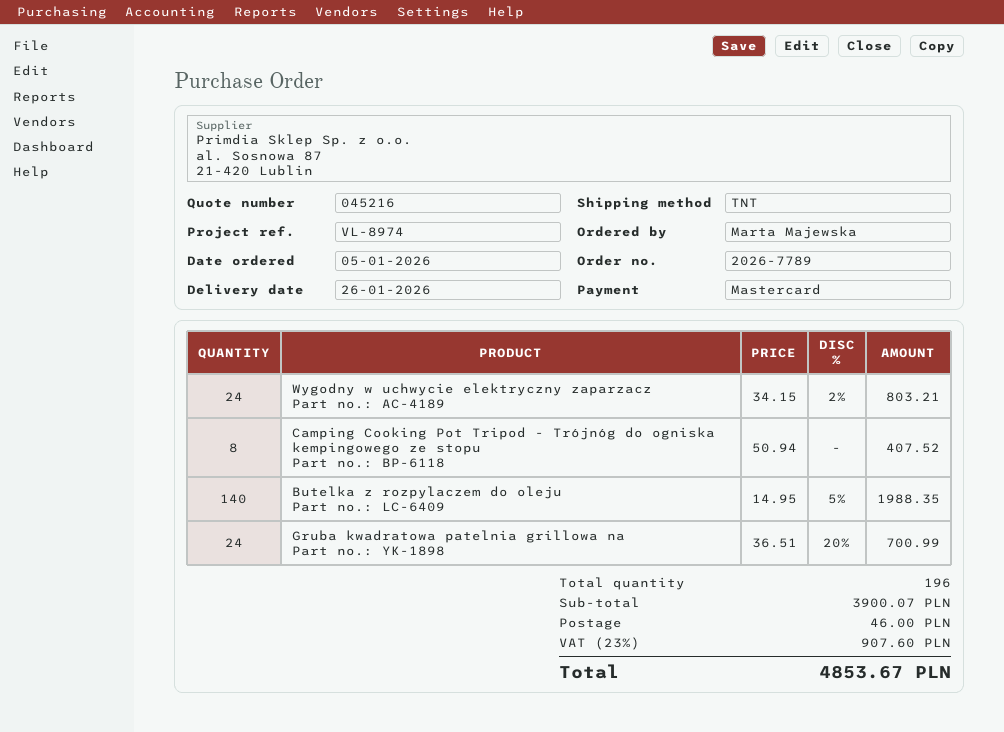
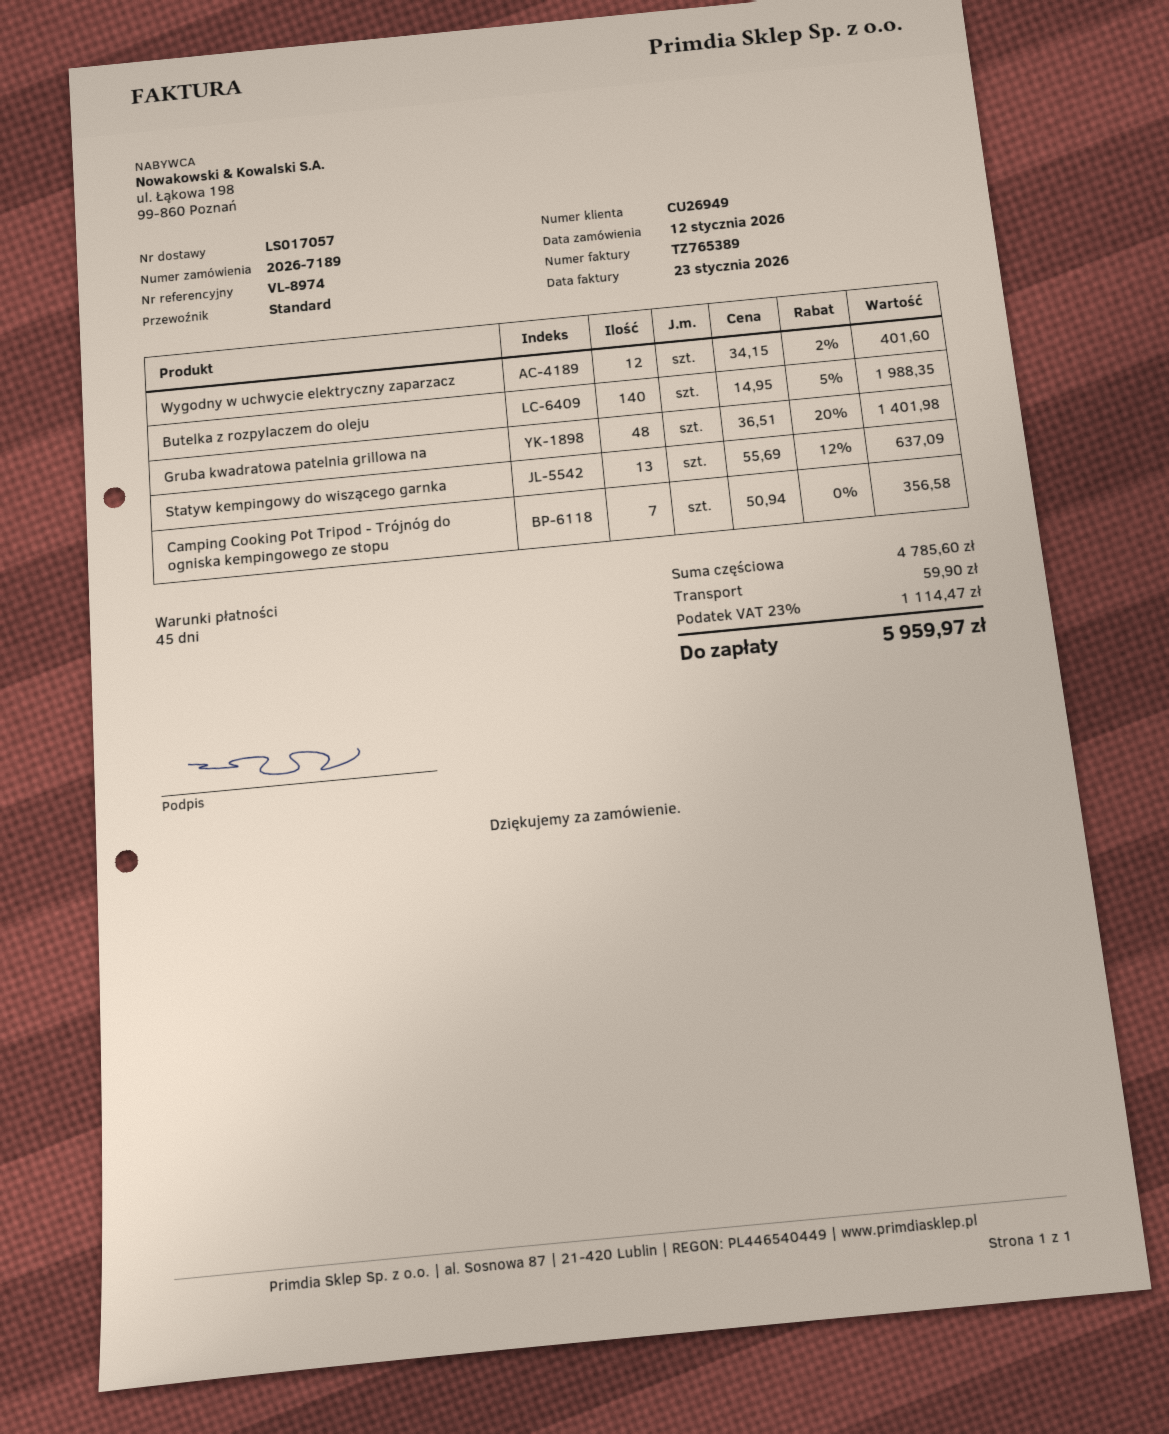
order number: 2026-7789 -> 2026-7189
order date: 2026-01-05 -> 2026-01-12
shipping method: TNT -> standard
Wygodny w uchwycie elektryczny zaparzacz: 24 x 34.15 - 2% = 803.21 -> 12 x 34.15 - 2% = 401.60
Camping Cooking Pot Tripod - Trójnóg do ogniska kempingowego ze stopu: 8 x 50.94 = 407.52 -> 7 x 50.94 = 356.58
Gruba kwadratowa patelnia grillowa na: 24 x 36.51 - 20% = 700.99 -> 48 x 36.51 - 20% = 1401.98
Statyw kempingowy do wiszącego garnka: none -> 13 x 55.69 - 12% = 637.09
subtotal: 3900.07 -> 4785.60
shipping: 46.00 -> 59.90
tax: 23% = 907.60 -> 23% = 1114.47
total: 4853.67 -> 5959.97

